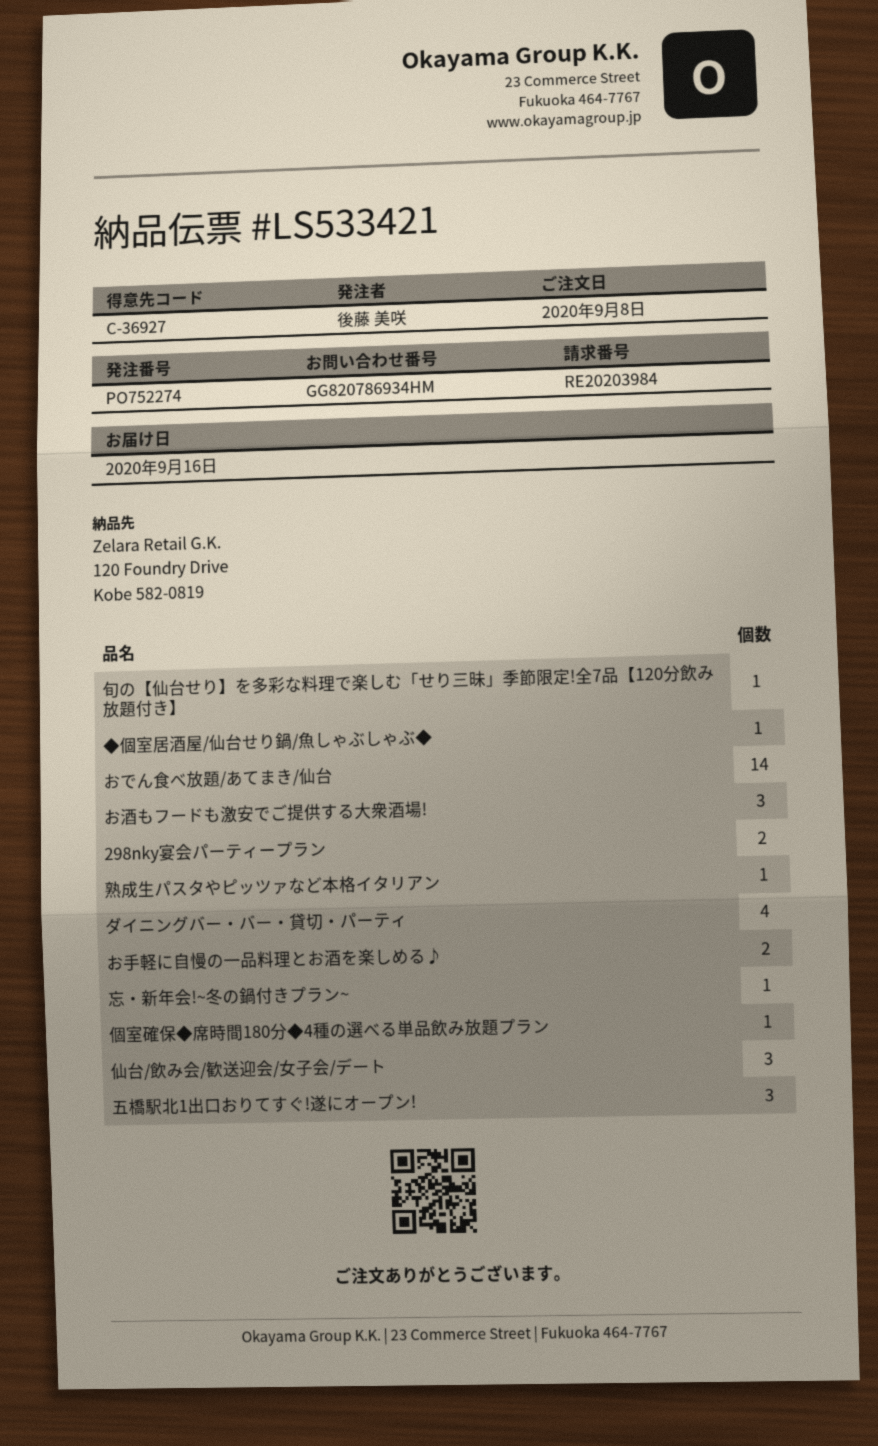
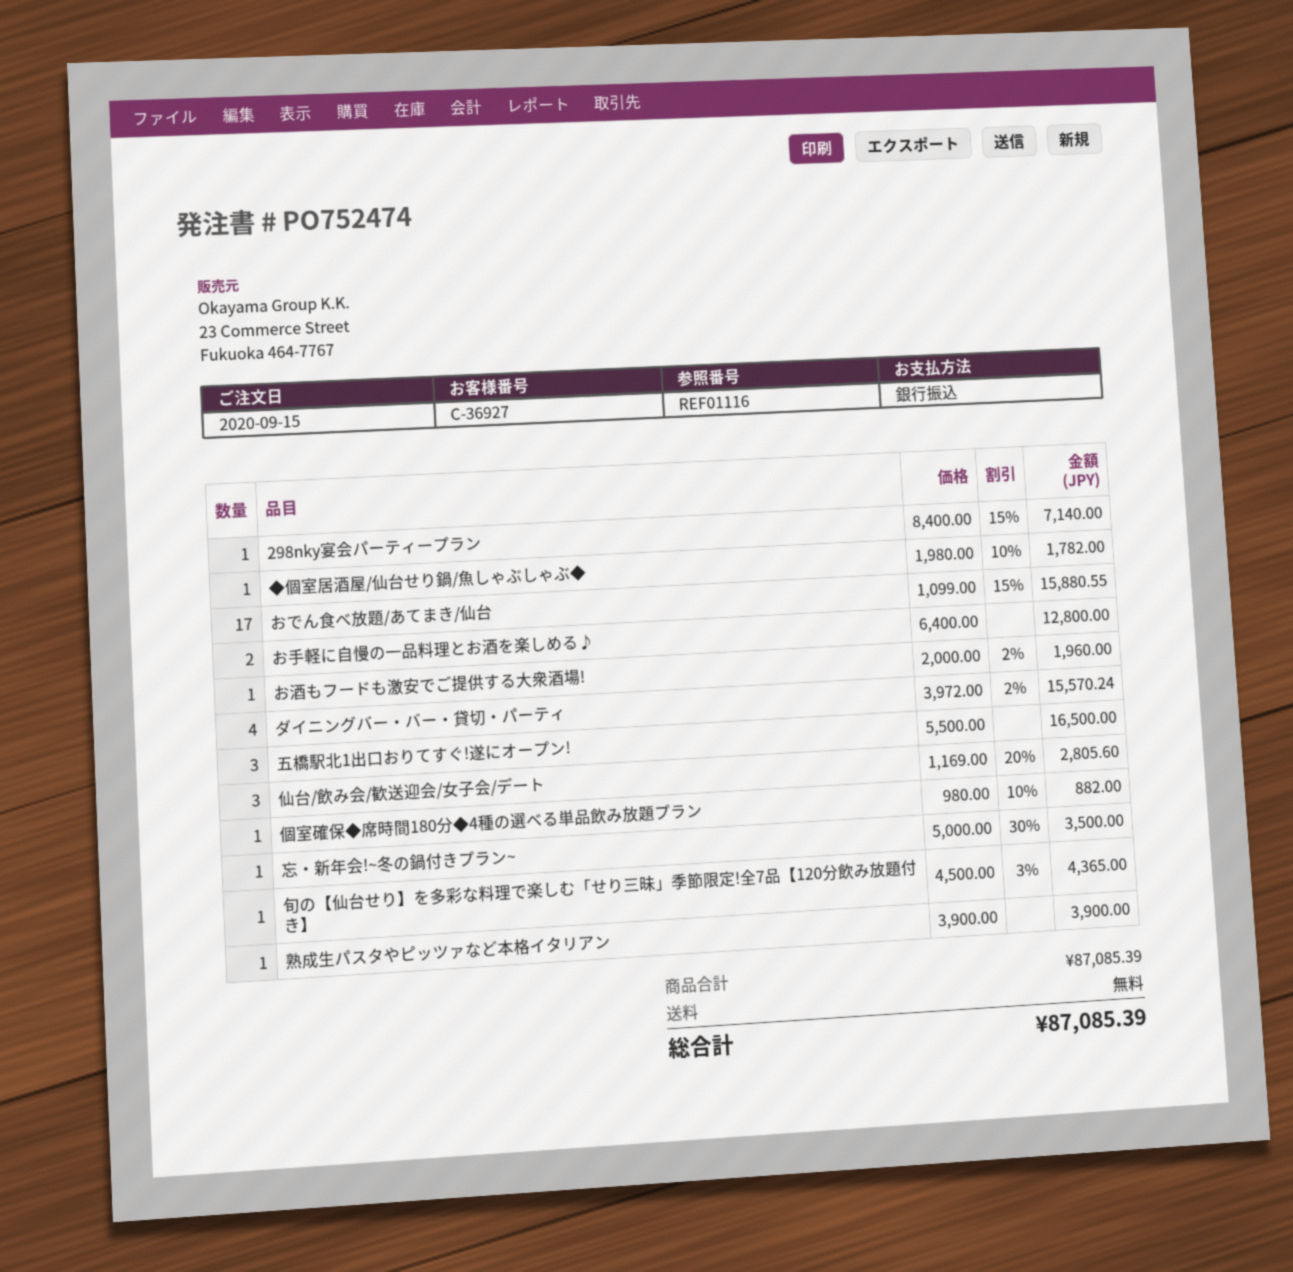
order number: PO752274 -> PO752474
order date: 2020-09-08 -> 2020-09-15
おでん食べ放題/あてまき/仙台: 14 -> 17
お酒もフードも激安でご提供する大衆酒場!: 3 -> 1
298nky宴会パーティープラン: 2 -> 1

